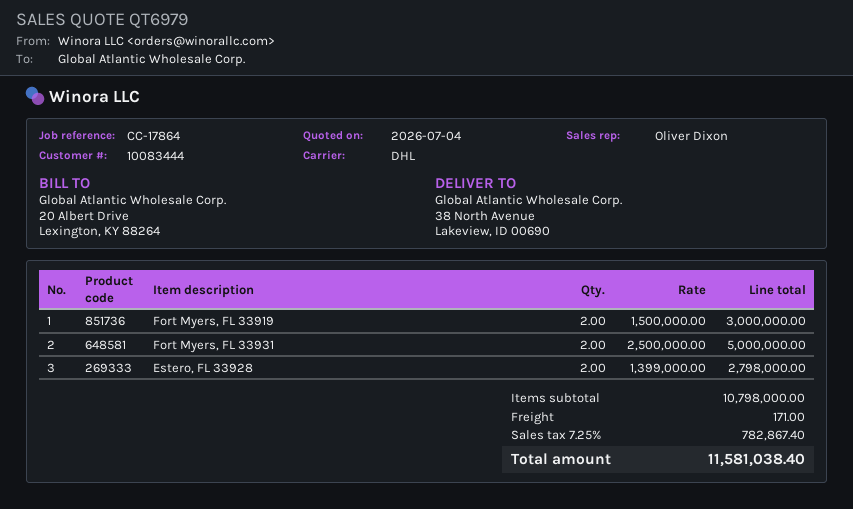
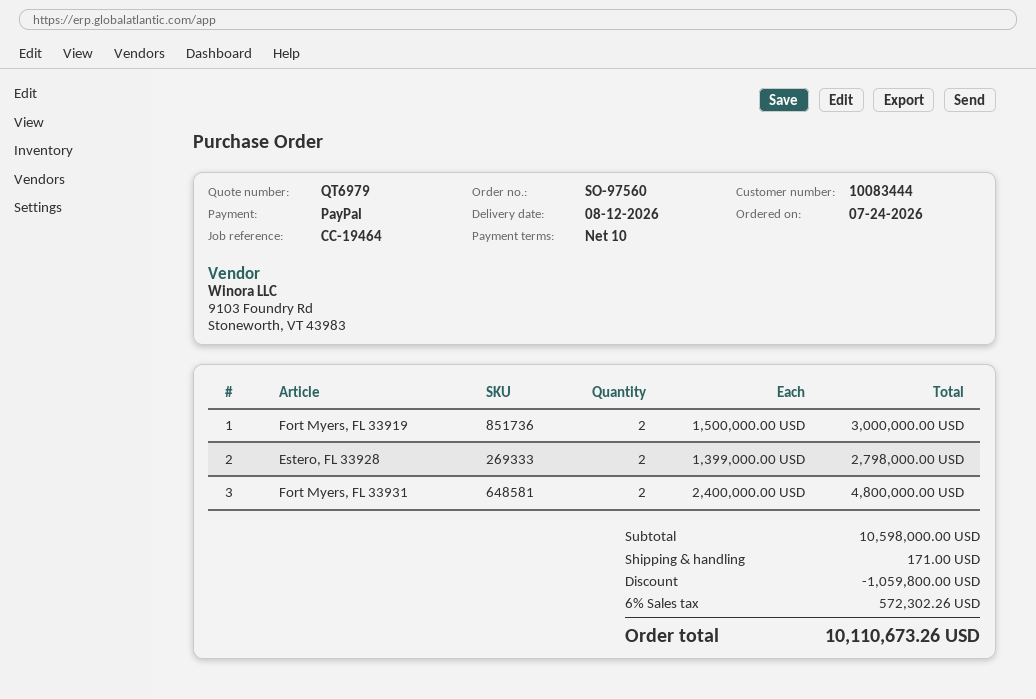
reference: CC-17864 -> CC-19464
Fort Myers, FL 33931: 2 x 2500000.00 = 5000000.00 -> 2 x 2400000.00 = 4800000.00
subtotal: 10798000.00 -> 10598000.00
discount: none -> 1059800.00
tax: 7.25% = 782867.40 -> 6% = 572302.26
total: 11581038.40 -> 10110673.26

